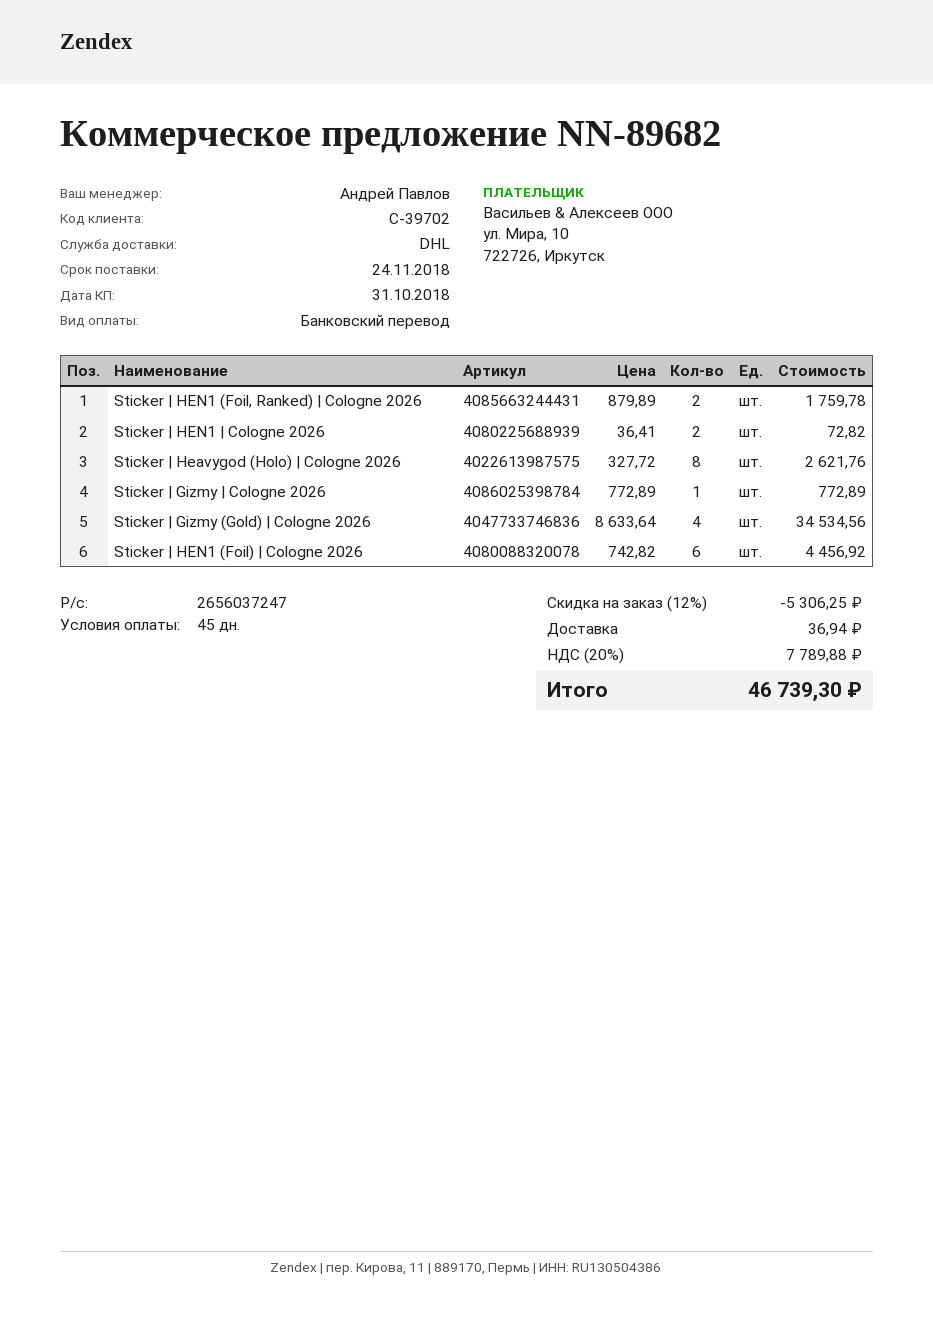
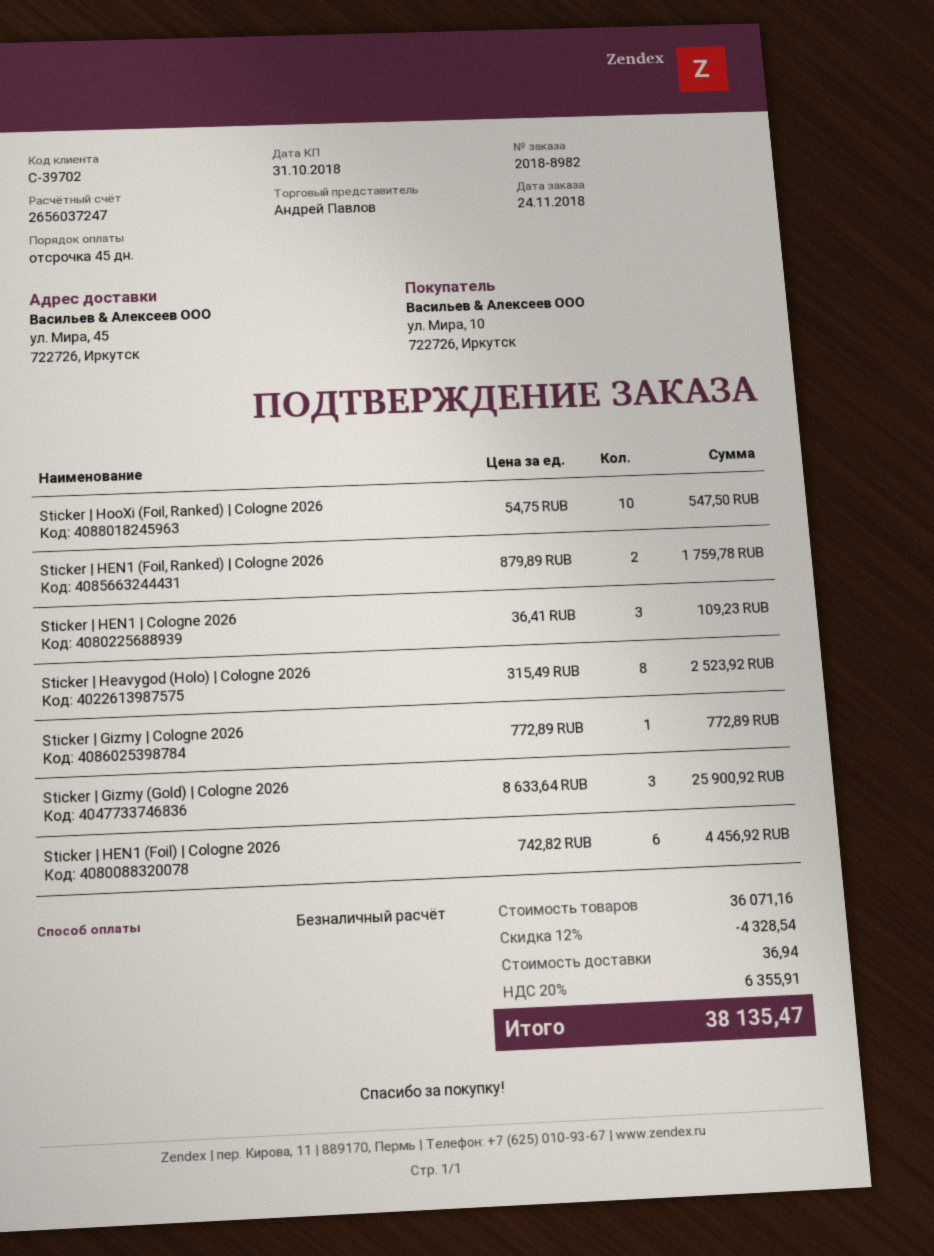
Sticker | HEN1 | Cologne 2026: 2 x 36.41 = 72.82 -> 3 x 36.41 = 109.23
Sticker | Heavygod (Holo) | Cologne 2026: 8 x 327.72 = 2621.76 -> 8 x 315.49 = 2523.92
Sticker | Gizmy (Gold) | Cologne 2026: 4 x 8633.64 = 34534.56 -> 3 x 8633.64 = 25900.92
Sticker | HooXi (Foil, Ranked) | Cologne 2026: none -> 10 x 54.75 = 547.50
discount: 12% = 5306.25 -> 12% = 4328.54
tax: 20% = 7789.88 -> 20% = 6355.91
total: 46739.30 -> 38135.47

